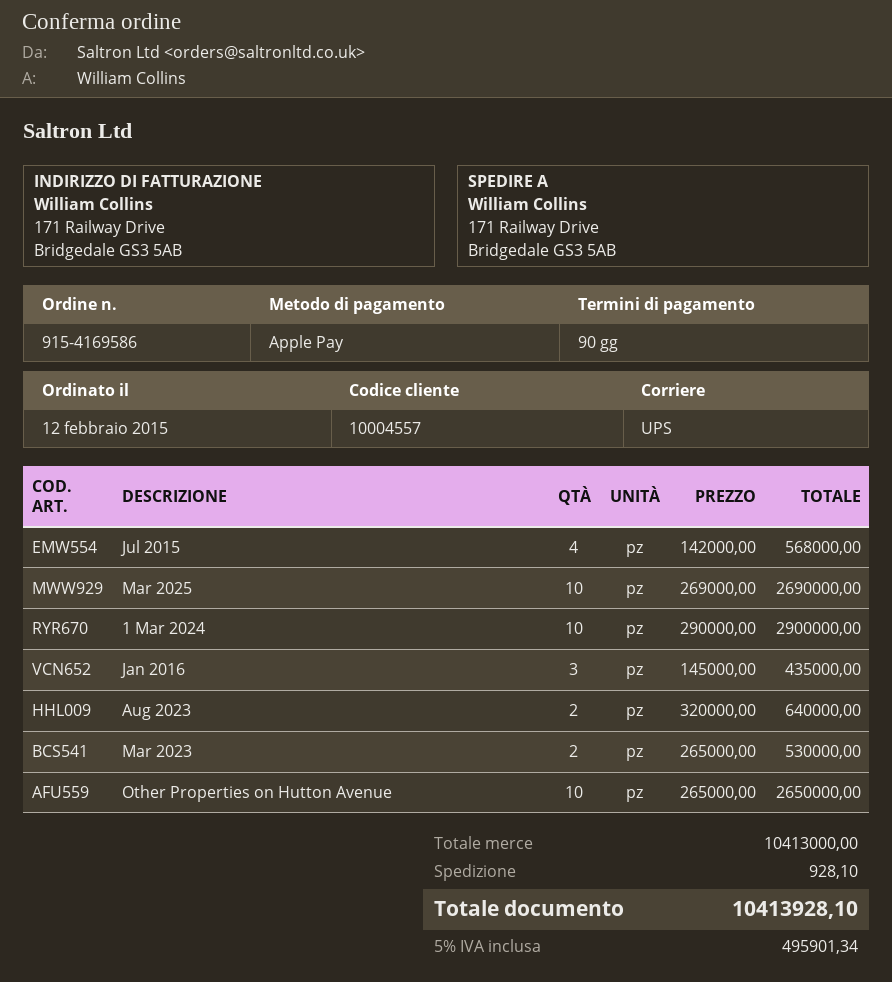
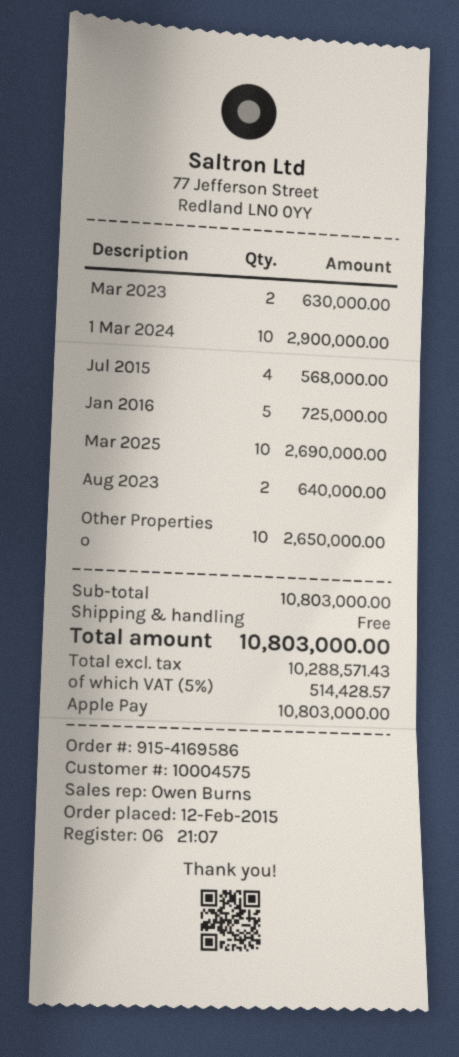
customer number: 10004557 -> 10004575
Jan 2016: 3 for 435000.00 -> 5 for 725000.00
Mar 2023: 2 for 530000.00 -> 2 for 630000.00
subtotal: 10413000.00 -> 10803000.00
shipping: 928.10 -> 0.00
tax: 5% = 495901.34 -> 5% = 514428.57
total: 10413928.10 -> 10803000.00

